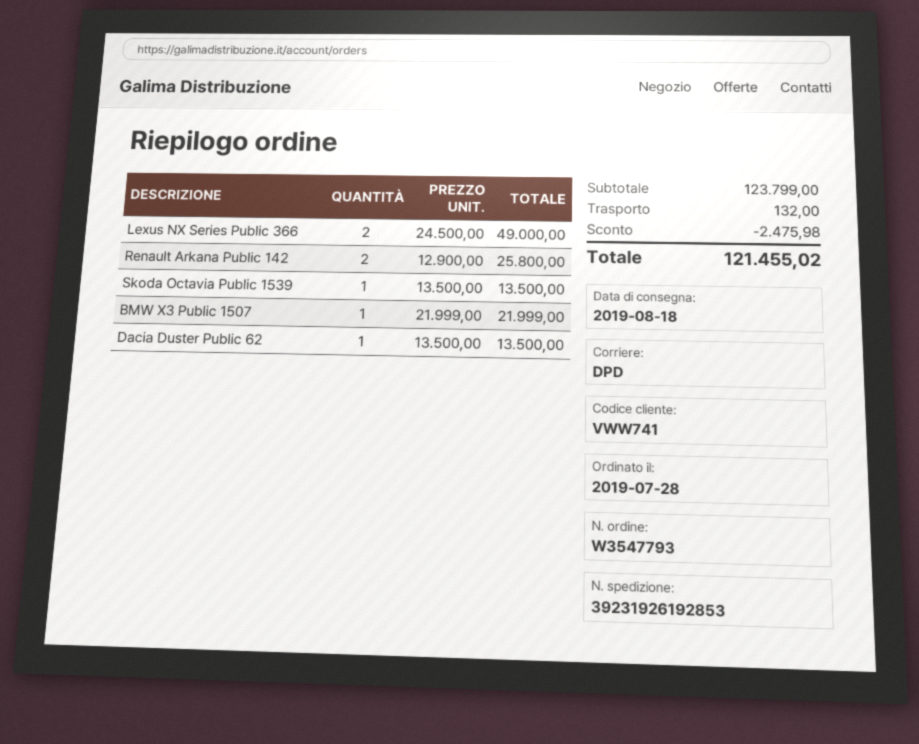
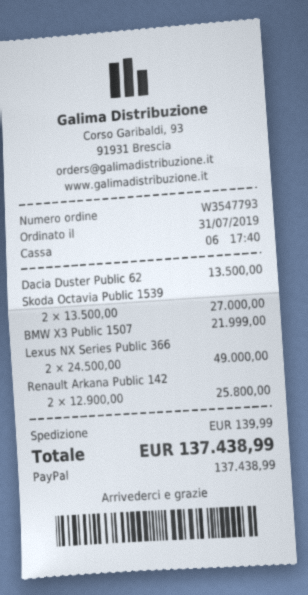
order date: 2019-07-28 -> 2019-07-31
Skoda Octavia Public 1539: 1 x 13500.00 = 13500.00 -> 2 x 13500.00 = 27000.00
discount: 2475.98 -> none
shipping: 132.00 -> 139.99
total: 121455.02 -> 137438.99

